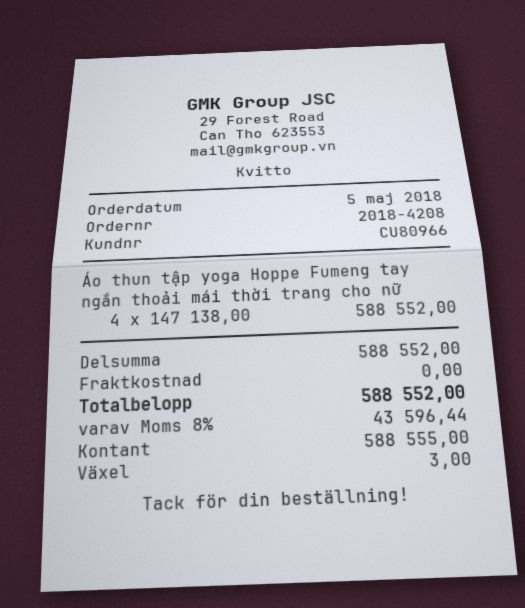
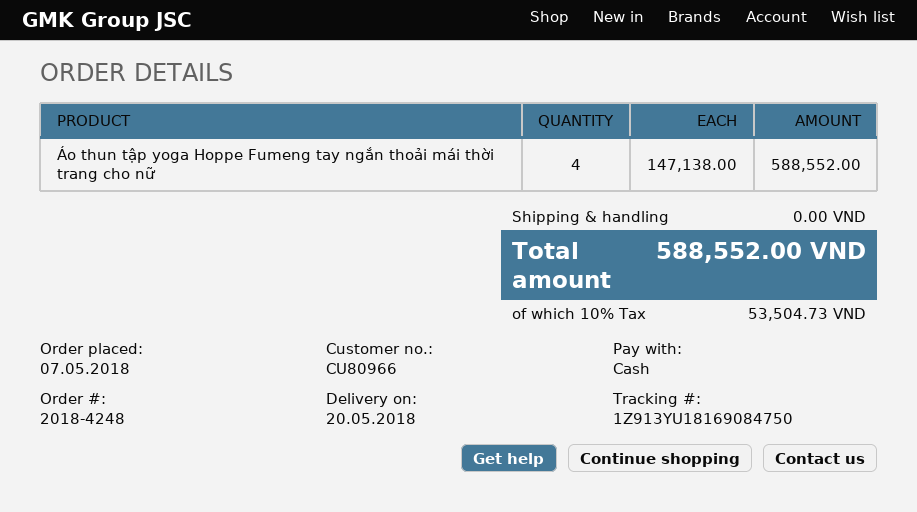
order number: 2018-4208 -> 2018-4248
order date: 2018-05-05 -> 2018-05-07
tax: 8% = 43596.44 -> 10% = 53504.73

